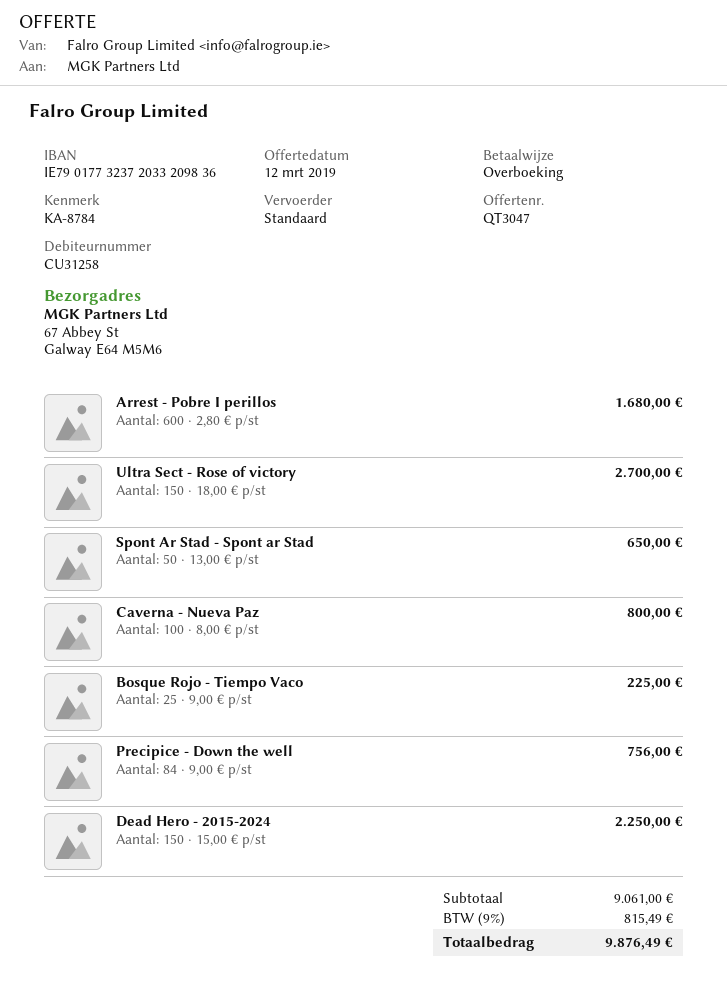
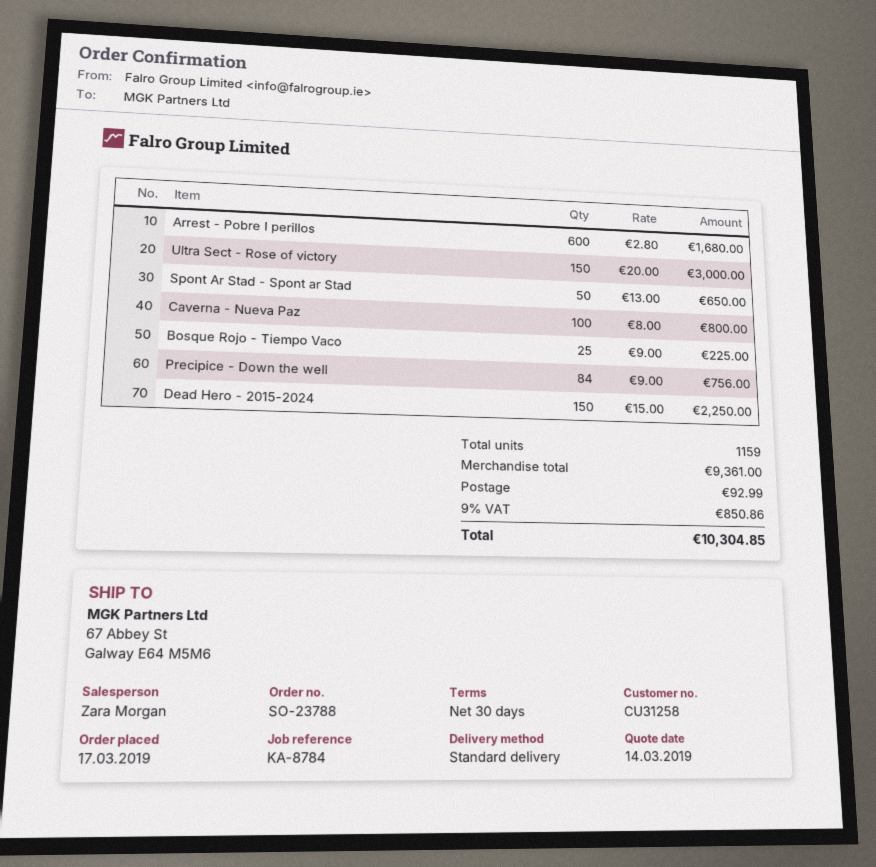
quote date: 2019-03-12 -> 2019-03-14
Ultra Sect - Rose of victory: 150 x 18.00 = 2700.00 -> 150 x 20.00 = 3000.00
subtotal: 9061.00 -> 9361.00
shipping: none -> 92.99
tax: 9% = 815.49 -> 9% = 850.86
total: 9876.49 -> 10304.85

